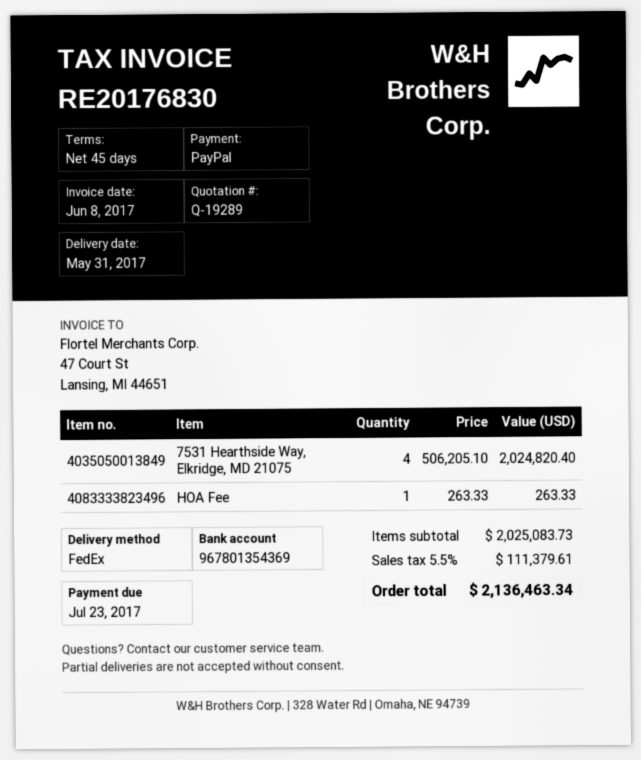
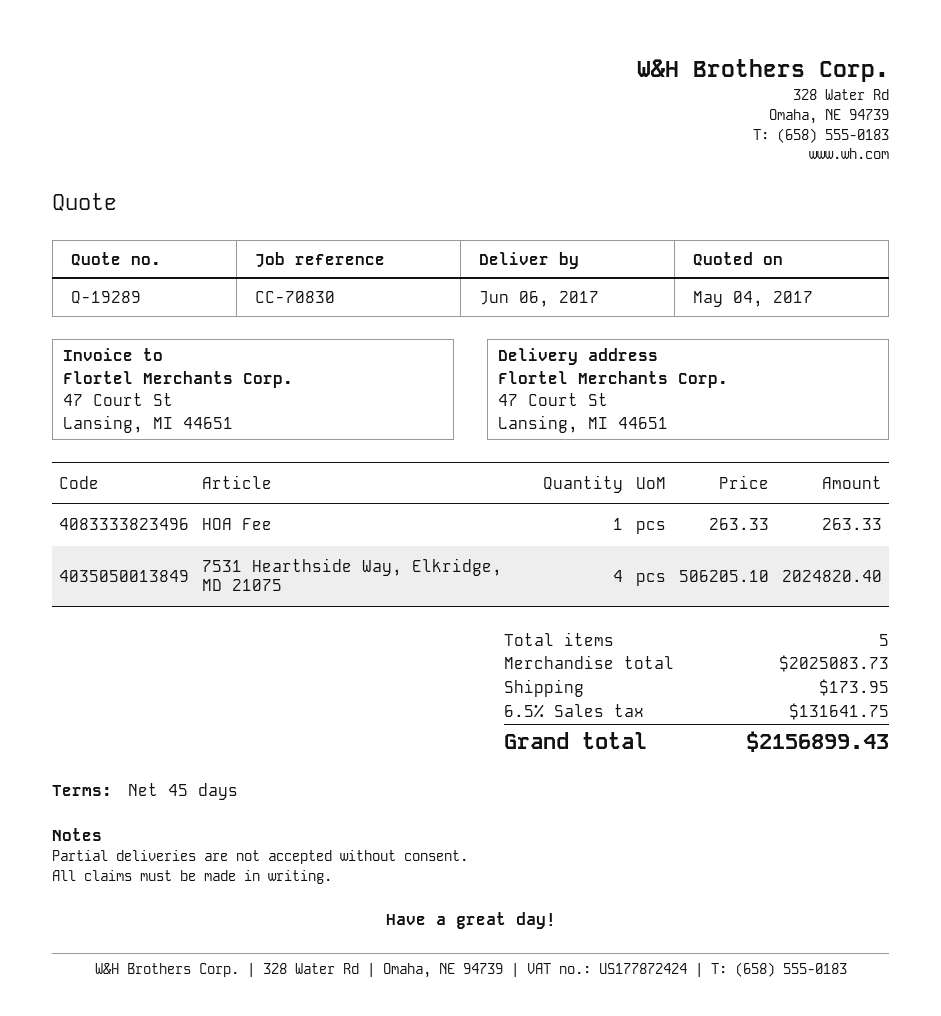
delivery date: 2017-05-31 -> 2017-06-06
shipping: none -> 173.95
tax: 5.5% = 111379.61 -> 6.5% = 131641.75
total: 2136463.34 -> 2156899.43

